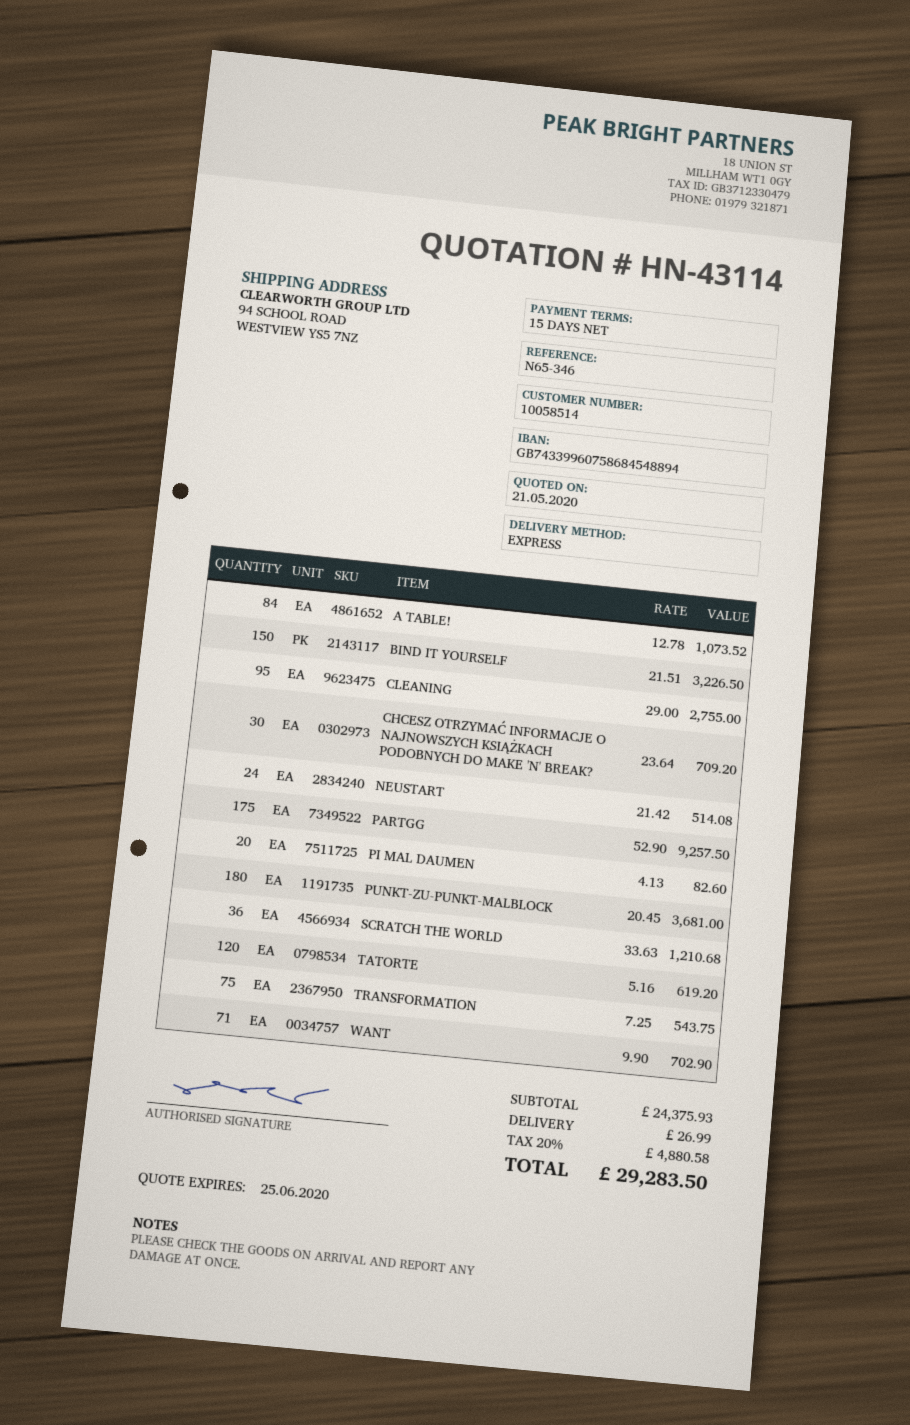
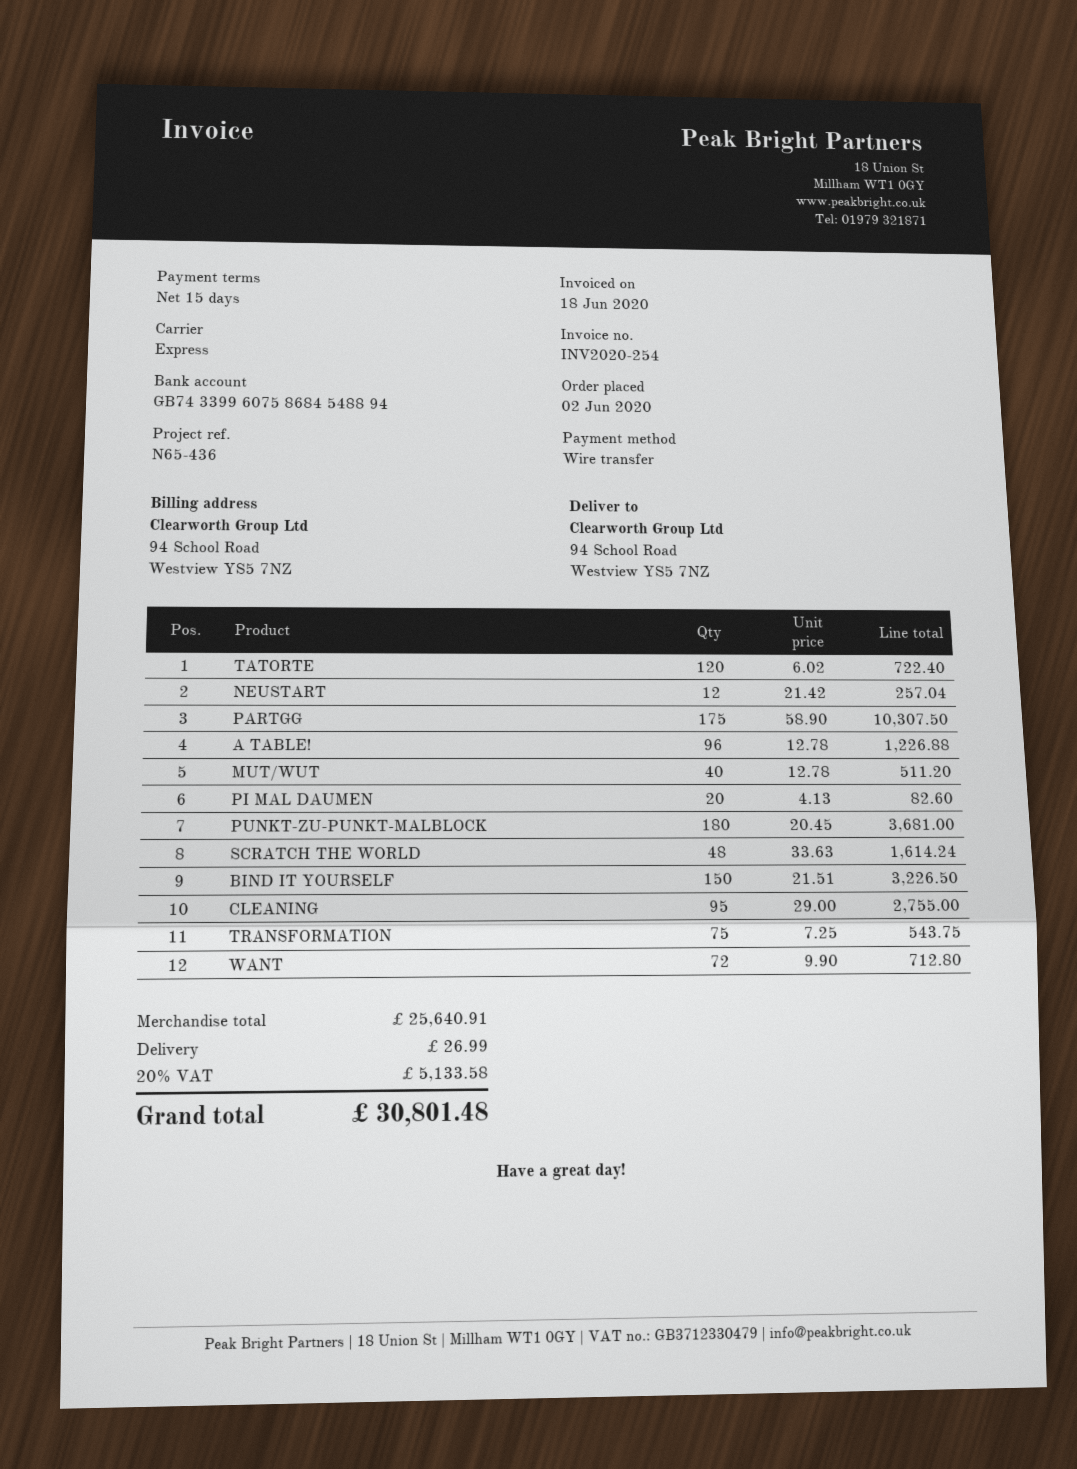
reference: N65-346 -> N65-436
A TABLE!: 84 x 12.78 = 1073.52 -> 96 x 12.78 = 1226.88
CHCESZ OTRZYMAĆ INFORMACJE O NAJNOWSZYCH KSIĄŻKACH PODOBNYCH DO MAKE 'N' BREAK?: 30 x 23.64 = 709.20 -> none
NEUSTART: 24 x 21.42 = 514.08 -> 12 x 21.42 = 257.04
PARTGG: 175 x 52.90 = 9257.50 -> 175 x 58.90 = 10307.50
SCRATCH THE WORLD: 36 x 33.63 = 1210.68 -> 48 x 33.63 = 1614.24
TATORTE: 120 x 5.16 = 619.20 -> 120 x 6.02 = 722.40
WANT: 71 x 9.90 = 702.90 -> 72 x 9.90 = 712.80
MUT/WUT: none -> 40 x 12.78 = 511.20
subtotal: 24375.93 -> 25640.91
tax: 20% = 4880.58 -> 20% = 5133.58
total: 29283.50 -> 30801.48

